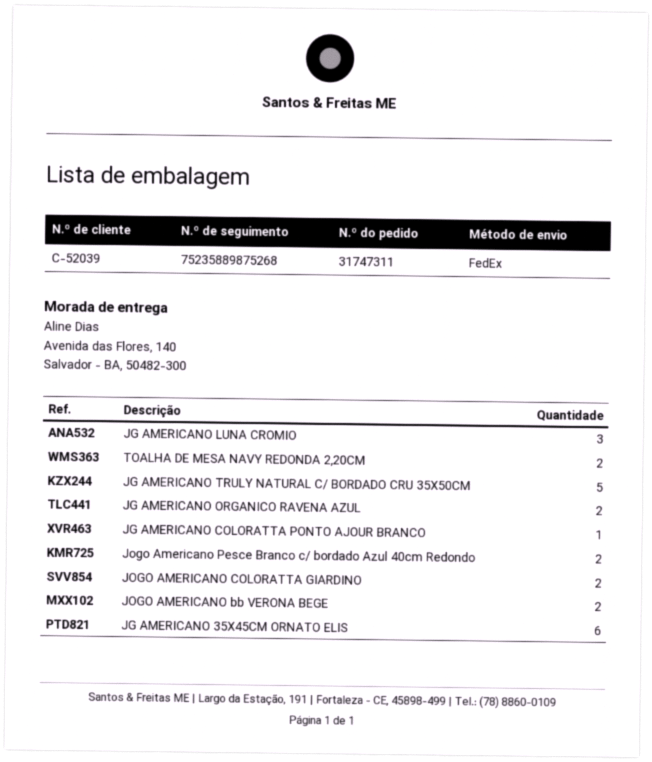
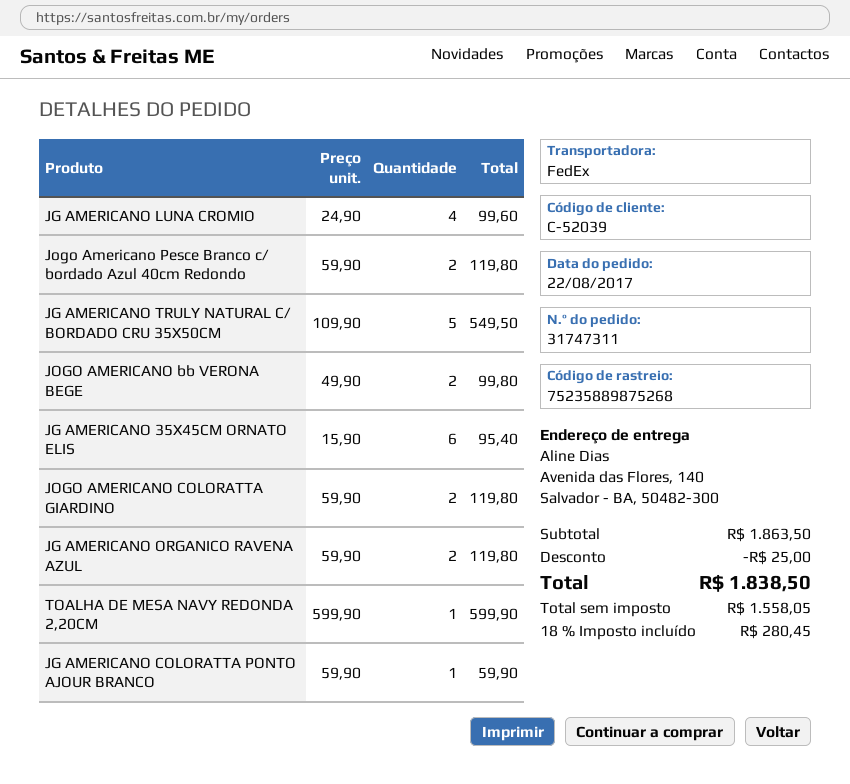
JG AMERICANO LUNA CROMIO: 3 -> 4
TOALHA DE MESA NAVY REDONDA 2,20CM: 2 -> 1

